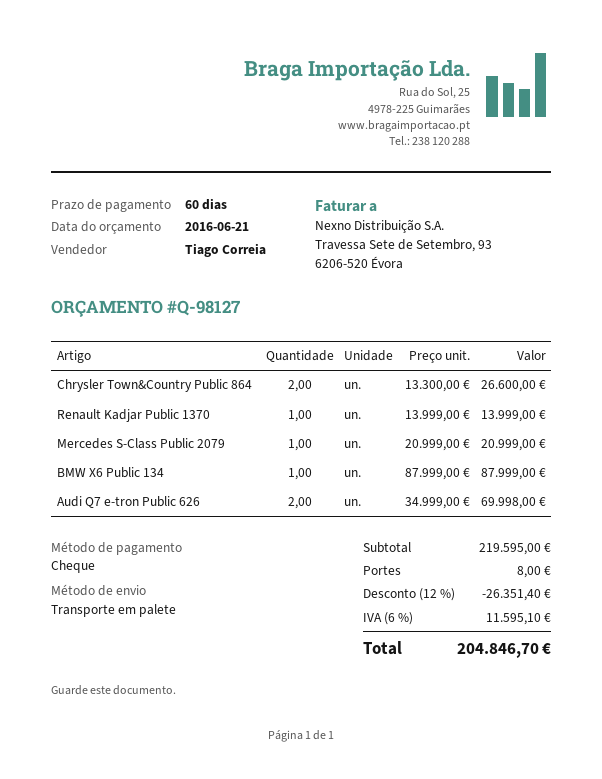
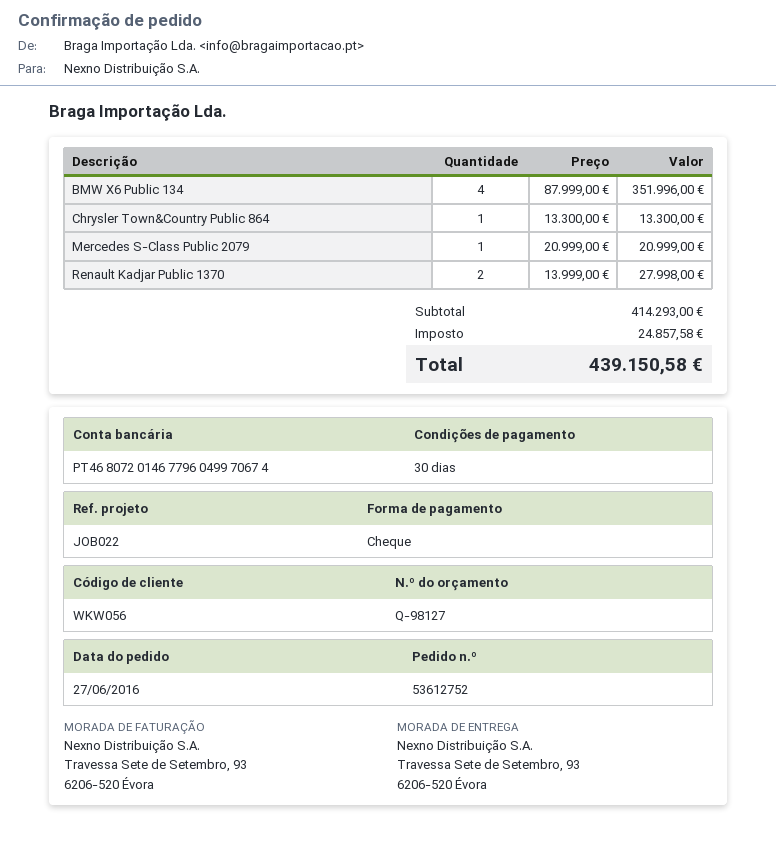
payment terms: 60 days -> 30 days
Chrysler Town&Country Public 864: 2 x 13300.00 = 26600.00 -> 1 x 13300.00 = 13300.00
Renault Kadjar Public 1370: 1 x 13999.00 = 13999.00 -> 2 x 13999.00 = 27998.00
BMW X6 Public 134: 1 x 87999.00 = 87999.00 -> 4 x 87999.00 = 351996.00
Audi Q7 e-tron Public 626: 2 x 34999.00 = 69998.00 -> none
subtotal: 219595.00 -> 414293.00
discount: 12% = 26351.40 -> none
shipping: 8.00 -> none
tax: 11595.10 -> 24857.58
total: 204846.70 -> 439150.58

